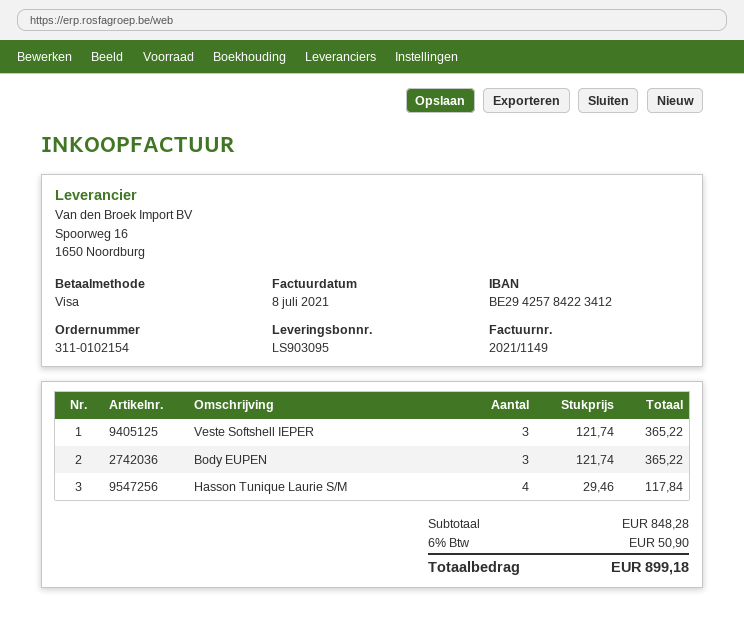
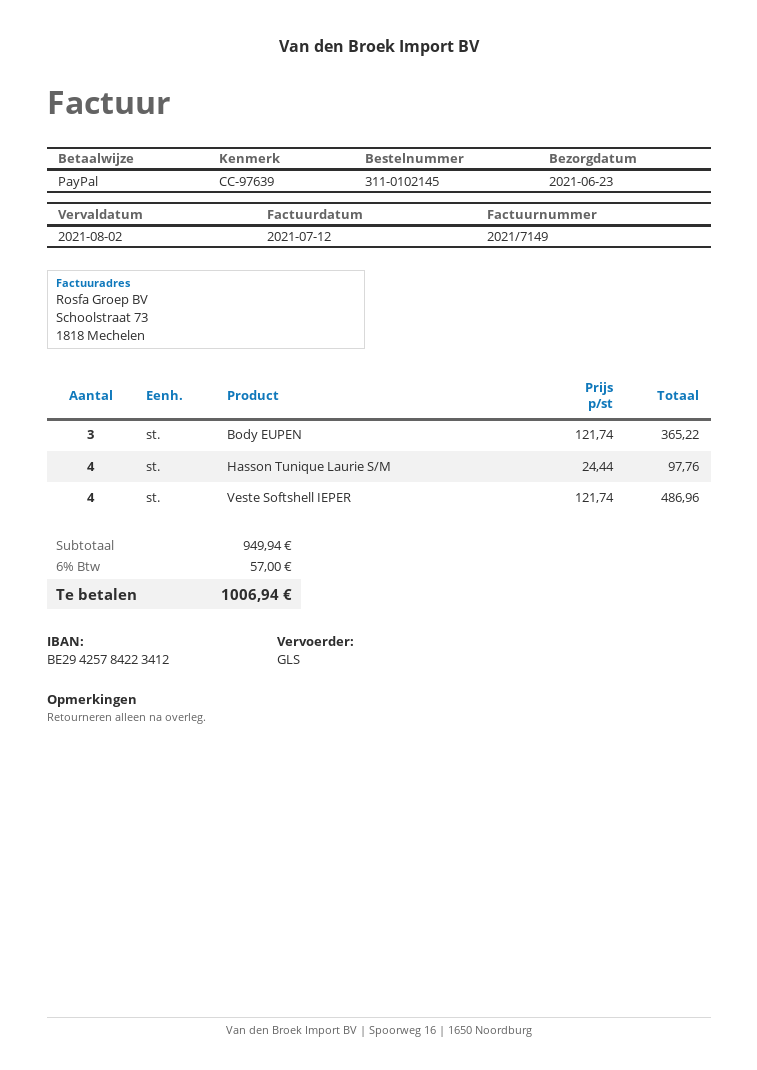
order number: 311-0102154 -> 311-0102145
invoice number: 2021/1149 -> 2021/7149
invoice date: 2021-07-08 -> 2021-07-12
payment method: Visa -> PayPal
Veste Softshell IEPER: 3 x 121.74 = 365.22 -> 4 x 121.74 = 486.96
Hasson Tunique Laurie S/M: 4 x 29.46 = 117.84 -> 4 x 24.44 = 97.76
subtotal: 848.28 -> 949.94
tax: 6% = 50.90 -> 6% = 57.00
total: 899.18 -> 1006.94

